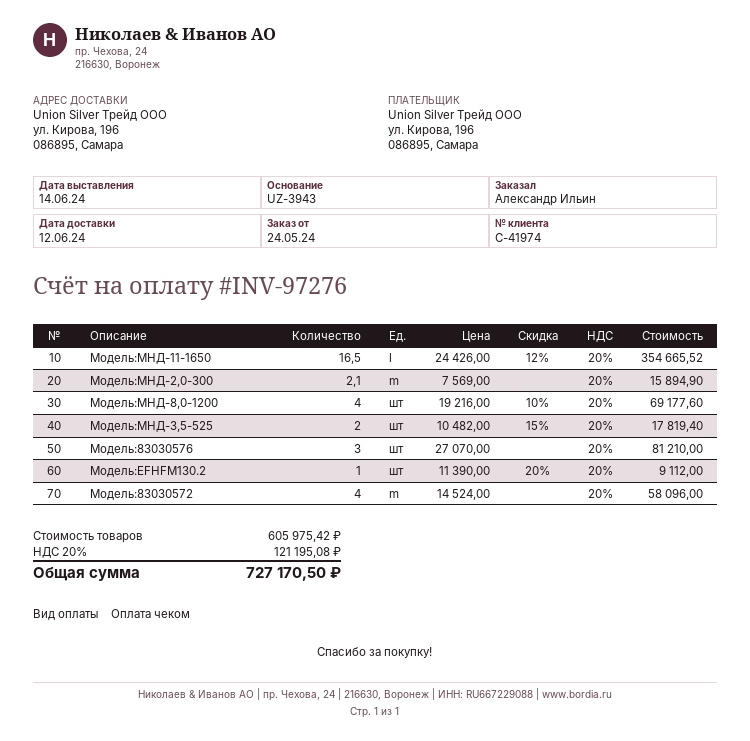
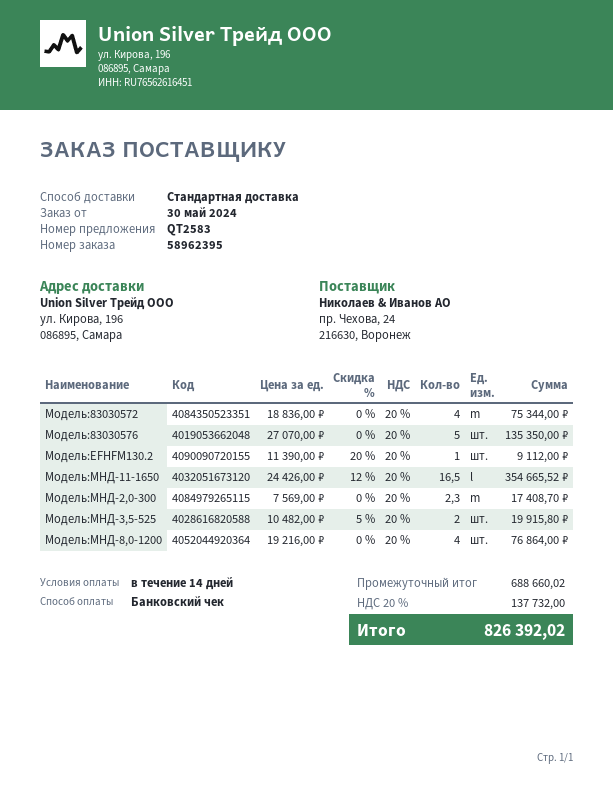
order date: 2024-05-24 -> 2024-05-30
Модель:МНД-2,0-300: 2.1 x 7569.00 = 15894.90 -> 2.3 x 7569.00 = 17408.70
Модель:МНД-8,0-1200: 4 x 19216.00 - 10% = 69177.60 -> 4 x 19216.00 = 76864.00
Модель:МНД-3,5-525: 2 x 10482.00 - 15% = 17819.40 -> 2 x 10482.00 - 5% = 19915.80
Модель:83030576: 3 x 27070.00 = 81210.00 -> 5 x 27070.00 = 135350.00
Модель:83030572: 4 x 14524.00 = 58096.00 -> 4 x 18836.00 = 75344.00
subtotal: 605975.42 -> 688660.02
tax: 20% = 121195.08 -> 20% = 137732.00
total: 727170.50 -> 826392.02

